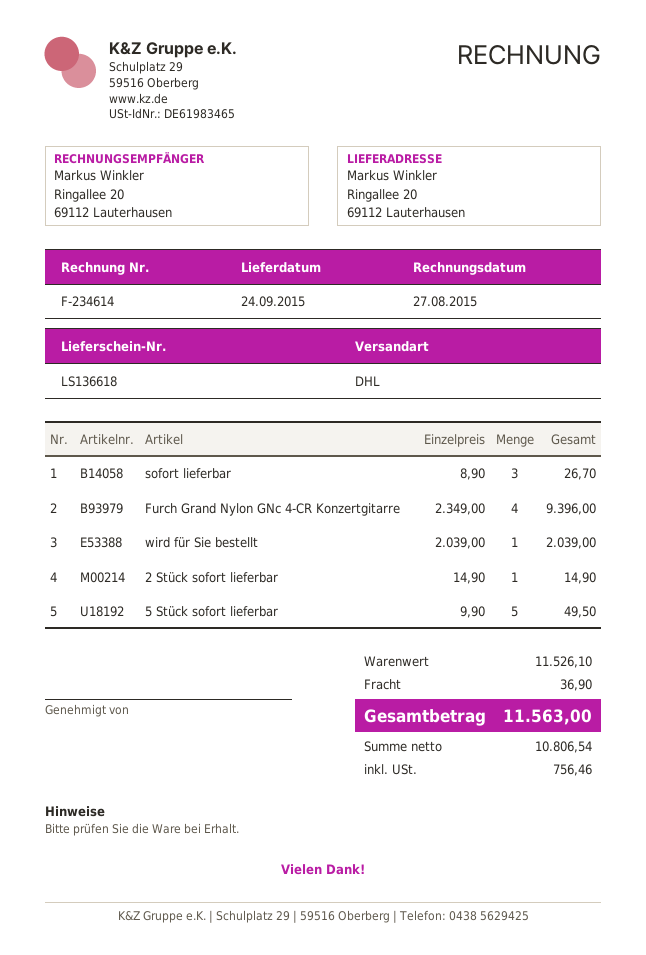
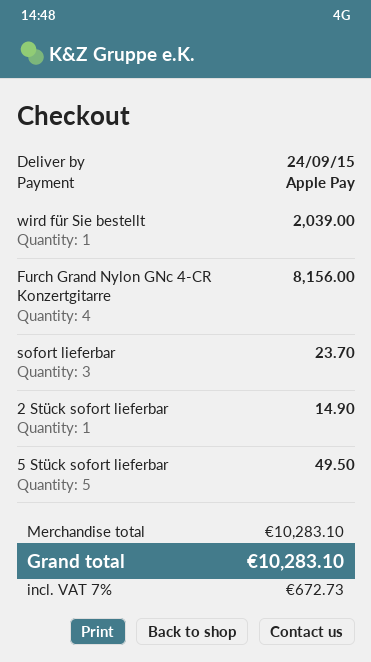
sofort lieferbar: 3 for 26.70 -> 3 for 23.70
Furch Grand Nylon GNc 4-CR Konzertgitarre: 4 for 9396.00 -> 4 for 8156.00
subtotal: 11526.10 -> 10283.10
shipping: 36.90 -> none
tax: 756.46 -> 672.73
total: 11563.00 -> 10283.10

